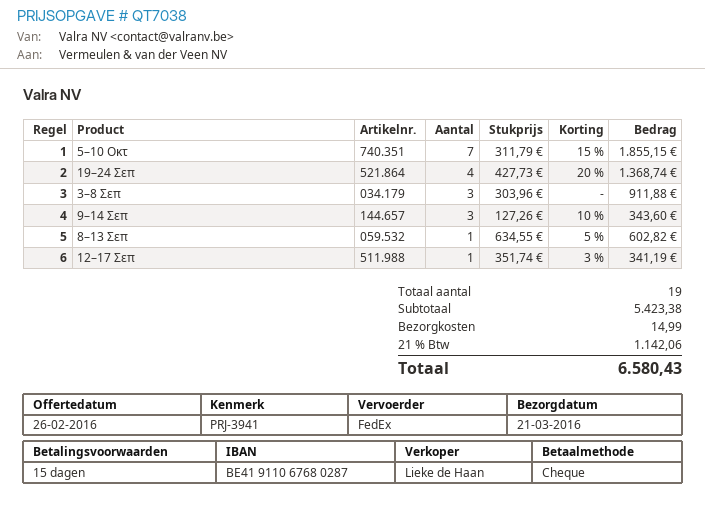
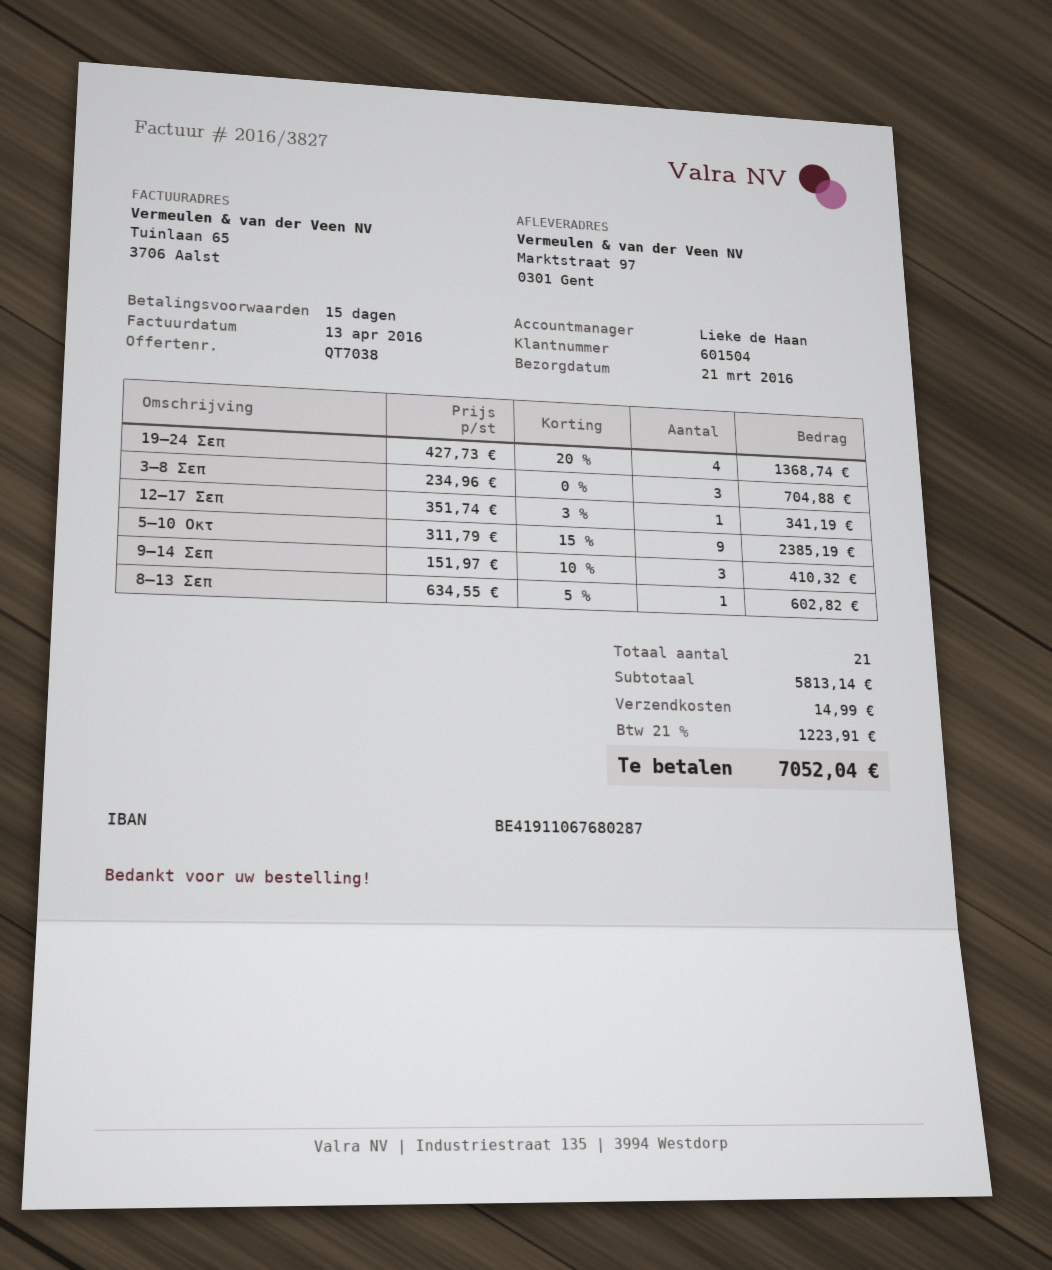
5–10 Οκτ: 7 x 311.79 - 15% = 1855.15 -> 9 x 311.79 - 15% = 2385.19
3–8 Σεπ: 3 x 303.96 = 911.88 -> 3 x 234.96 = 704.88
9–14 Σεπ: 3 x 127.26 - 10% = 343.60 -> 3 x 151.97 - 10% = 410.32
total quantity: 19 -> 21
subtotal: 5423.38 -> 5813.14
tax: 21% = 1142.06 -> 21% = 1223.91
total: 6580.43 -> 7052.04

